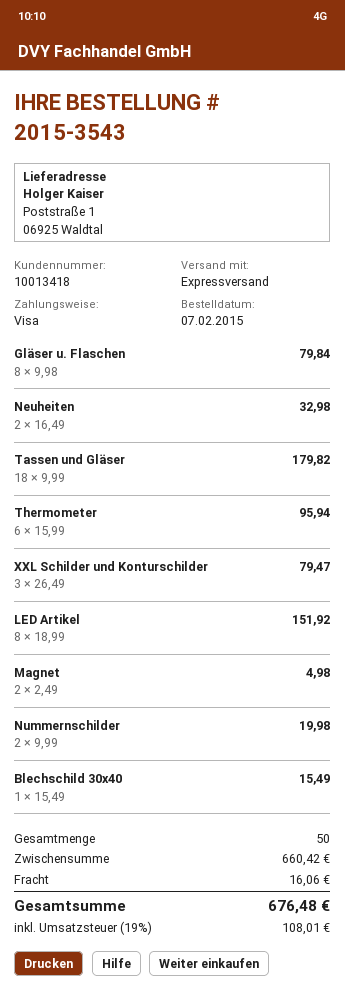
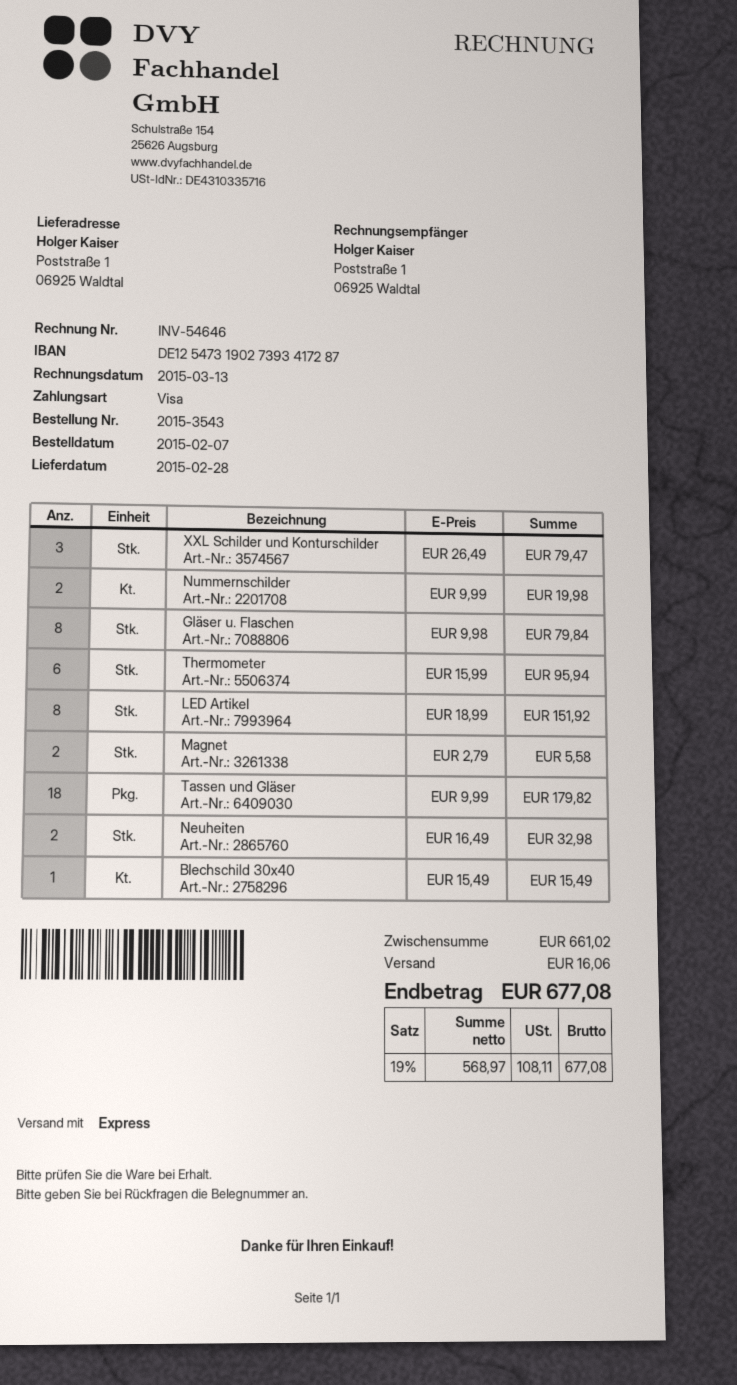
Magnet: 2 x 2.49 = 4.98 -> 2 x 2.79 = 5.58
subtotal: 660.42 -> 661.02
tax: 19% = 108.01 -> 19% = 108.11
total: 676.48 -> 677.08

